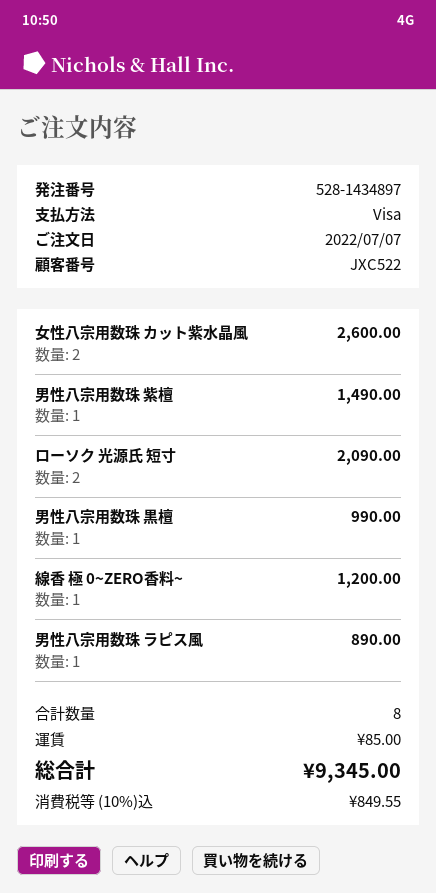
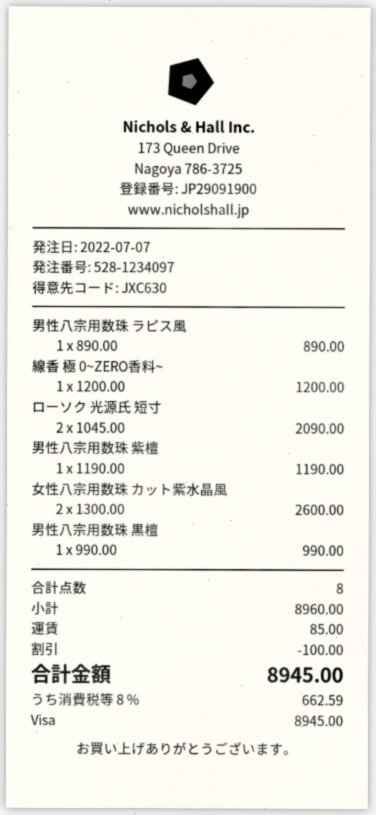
order number: 528-1434897 -> 528-1234097
customer number: JXC522 -> JXC630
男性八宗用数珠 紫檀: 1 for 1490.00 -> 1 for 1190.00
discount: none -> 100.00
tax: 10% = 849.55 -> 8% = 662.59
total: 9345.00 -> 8945.00

